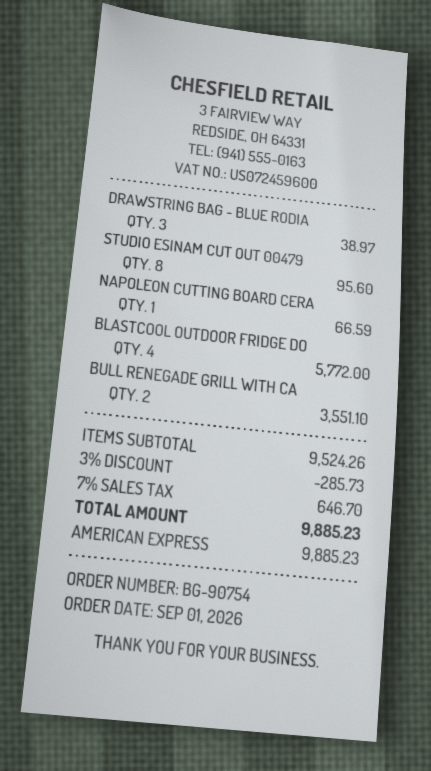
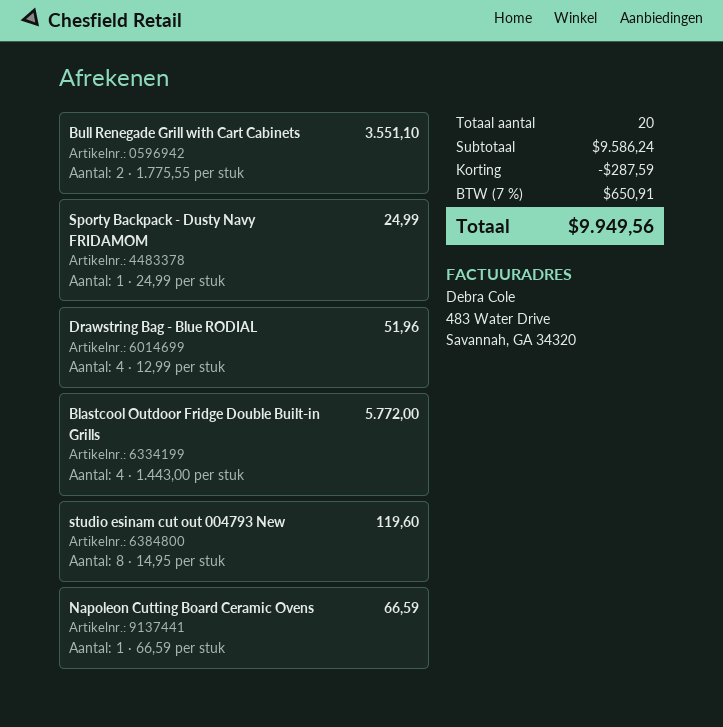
DRAWSTRING BAG - BLUE RODIA: 3 for 38.97 -> 4 for 51.96
STUDIO ESINAM CUT OUT 00479: 8 for 95.60 -> 8 for 119.60
Sporty Backpack - Dusty Navy FRIDAMOM: none -> 1 for 24.99
subtotal: 9524.26 -> 9586.24
discount: 285.73 -> 287.59
tax: 7% = 646.70 -> 7% = 650.91
total: 9885.23 -> 9949.56

